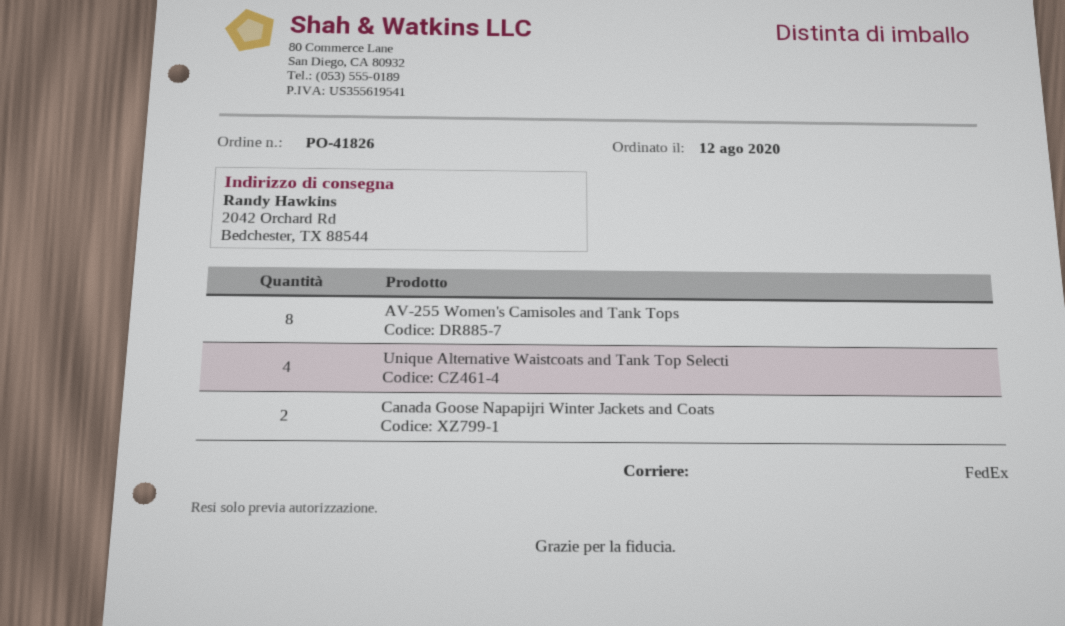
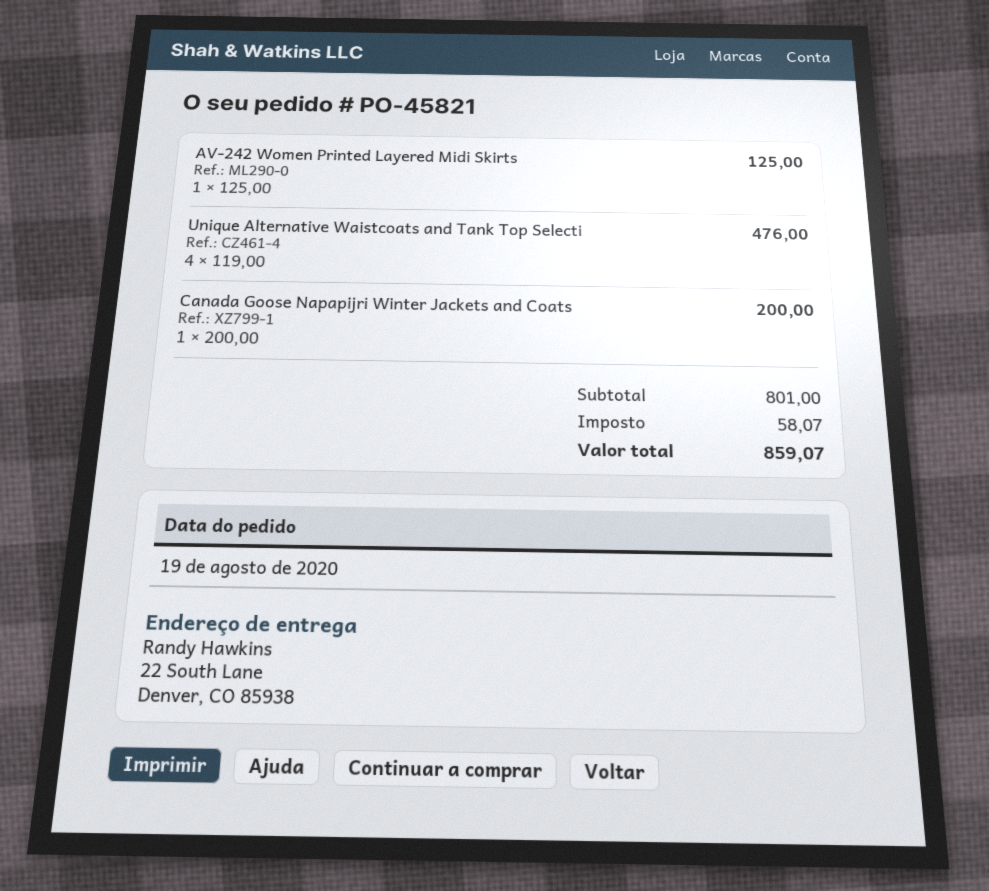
order number: PO-41826 -> PO-45821
order date: 2020-08-12 -> 2020-08-19
ship to: 2042 Orchard Rd, Bedchester, TX 88544 -> 22 South Lane, Denver, CO 85938
AV-255 Women's Camisoles and Tank Tops: 8 -> none
Canada Goose Napapijri Winter Jackets and Coats: 2 -> 1
AV-242 Women Printed Layered Midi Skirts: none -> 1

